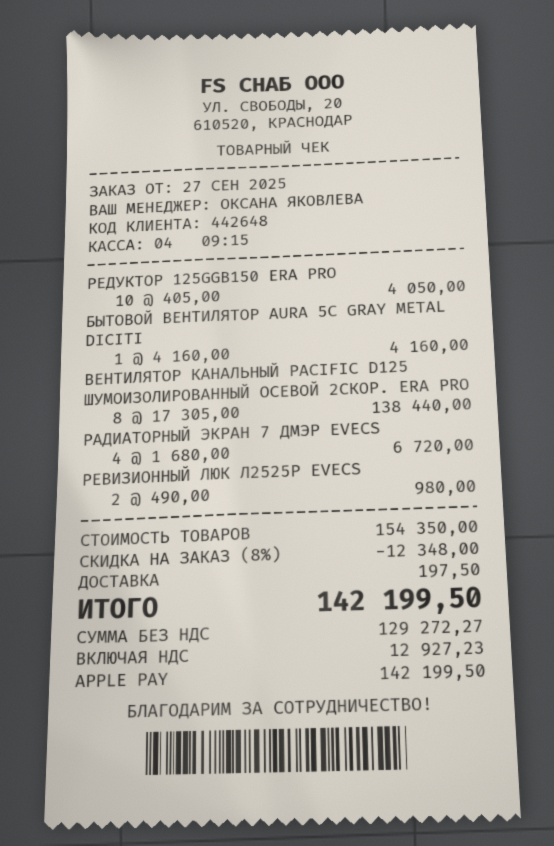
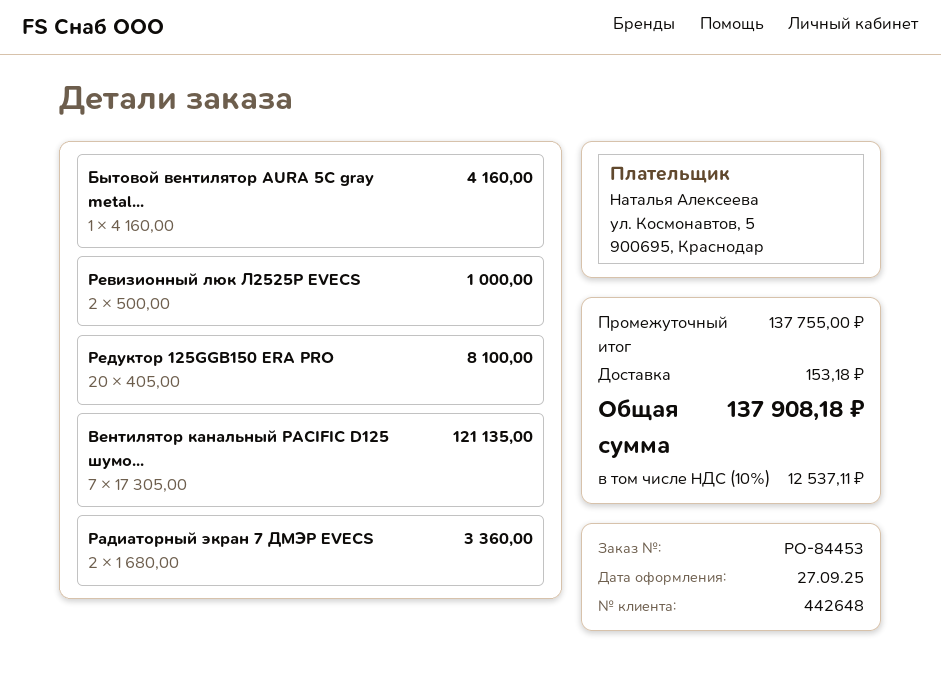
РЕДУКТОР 125GGB150 ERA PRO: 10 x 405.00 = 4050.00 -> 20 x 405.00 = 8100.00
ВЕНТИЛЯТОР КАНАЛЬНЫЙ PACIFIC D125 ШУМОИЗОЛИРОВАННЫЙ ОСЕВОЙ 2СКОР. ERA PRO: 8 x 17305.00 = 138440.00 -> 7 x 17305.00 = 121135.00
РАДИАТОРНЫЙ ЭКРАН 7 ДМЭР EVECS: 4 x 1680.00 = 6720.00 -> 2 x 1680.00 = 3360.00
РЕВИЗИОННЫЙ ЛЮК Л2525Р EVECS: 2 x 490.00 = 980.00 -> 2 x 500.00 = 1000.00
subtotal: 154350.00 -> 137755.00
discount: 8% = 12348.00 -> none
shipping: 197.50 -> 153.18
tax: 12927.23 -> 12537.11
total: 142199.50 -> 137908.18

